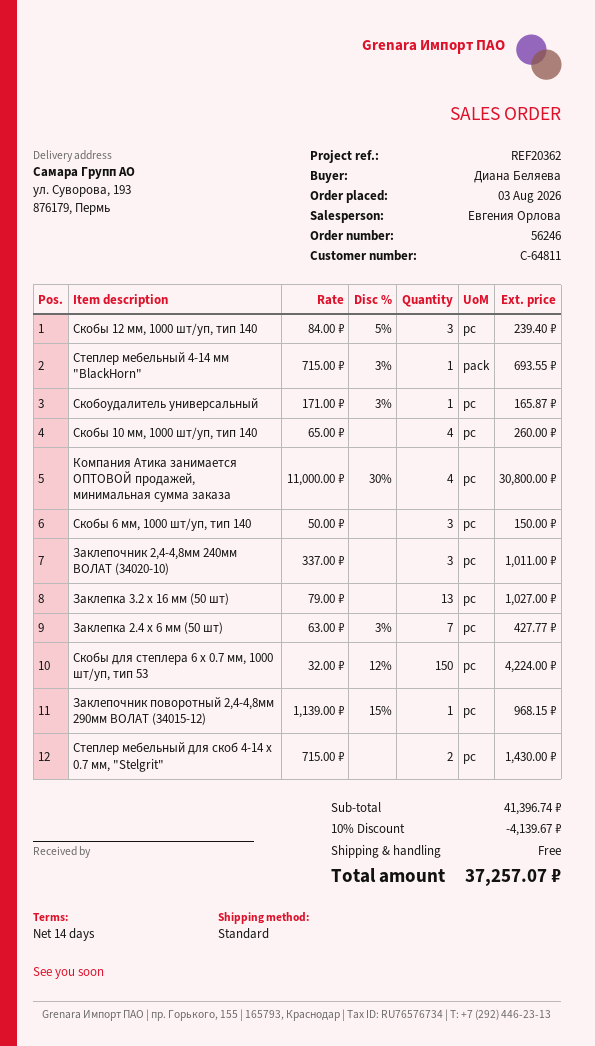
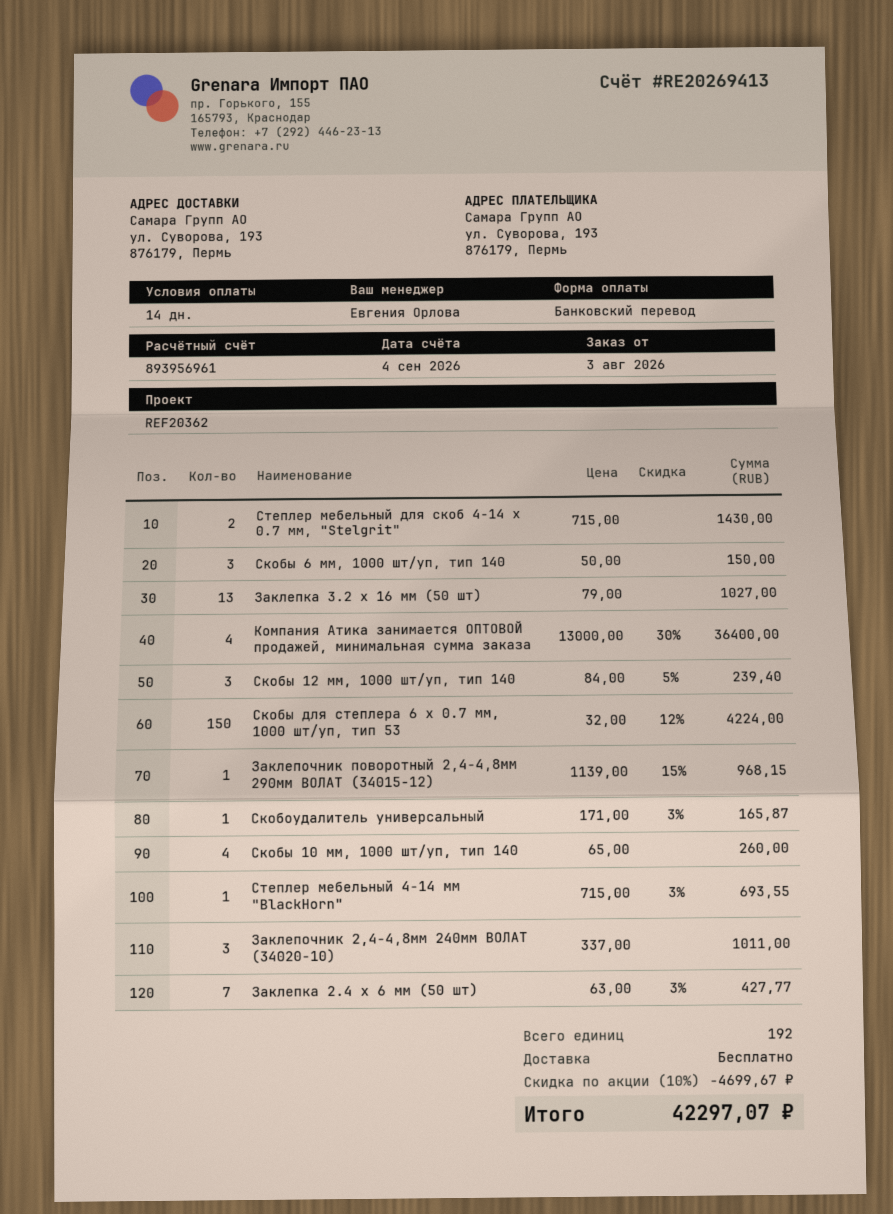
Компания Атика занимается ОПТОВОЙ продажей, минимальная сумма заказа: 4 x 11000.00 - 30% = 30800.00 -> 4 x 13000.00 - 30% = 36400.00
discount: 10% = 4139.67 -> 10% = 4699.67
total: 37257.07 -> 42297.07

